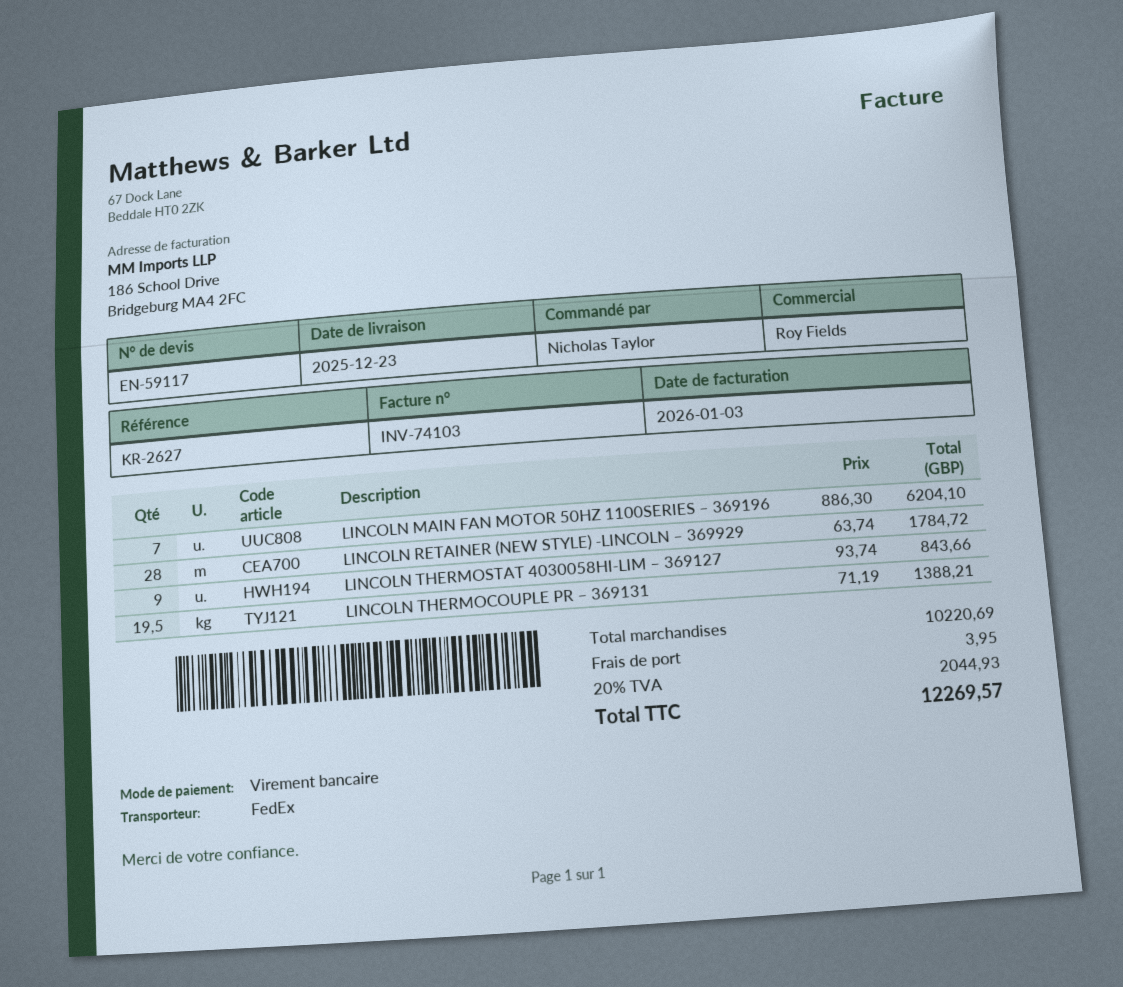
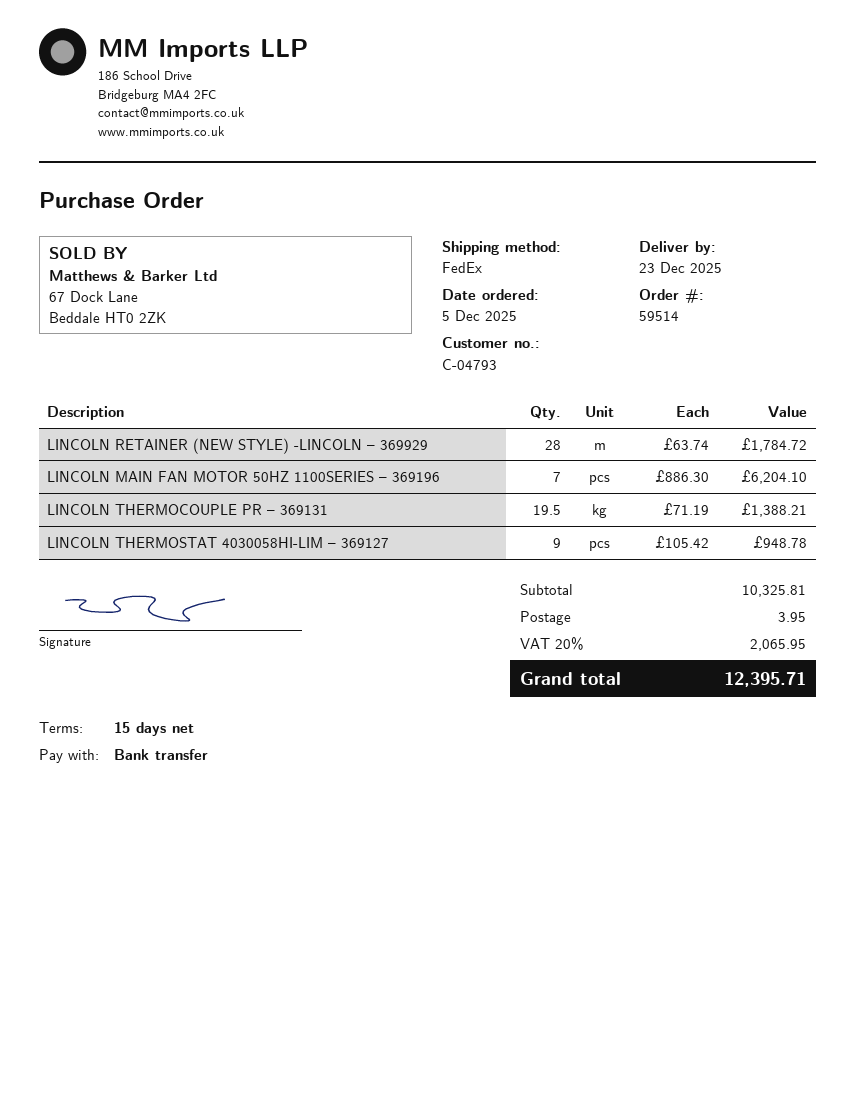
LINCOLN THERMOSTAT 4030058HI-LIM – 369127: 9 x 93.74 = 843.66 -> 9 x 105.42 = 948.78
subtotal: 10220.69 -> 10325.81
tax: 20% = 2044.93 -> 20% = 2065.95
total: 12269.57 -> 12395.71

